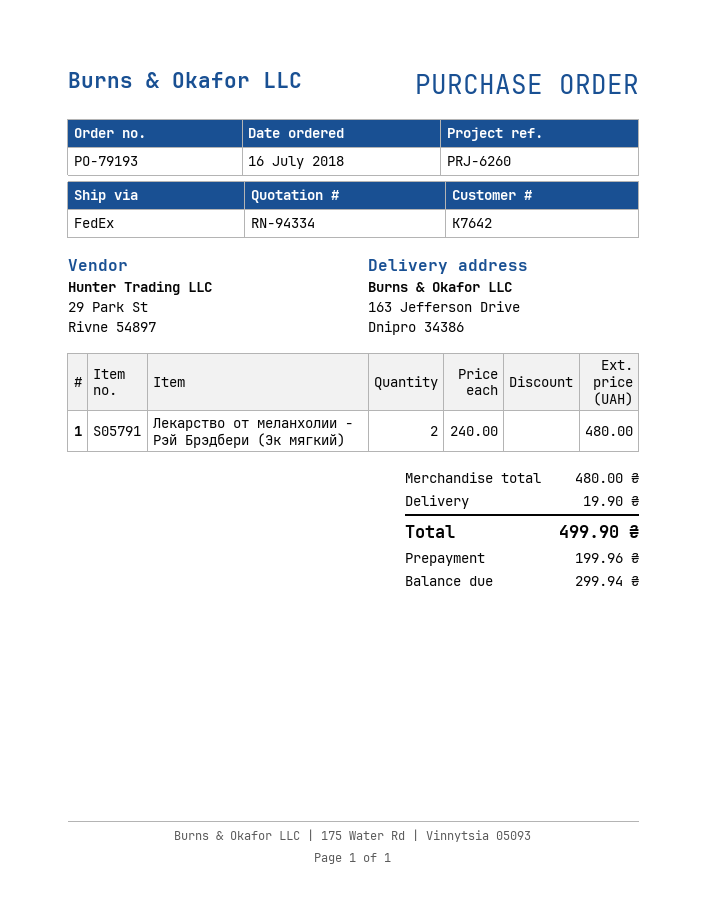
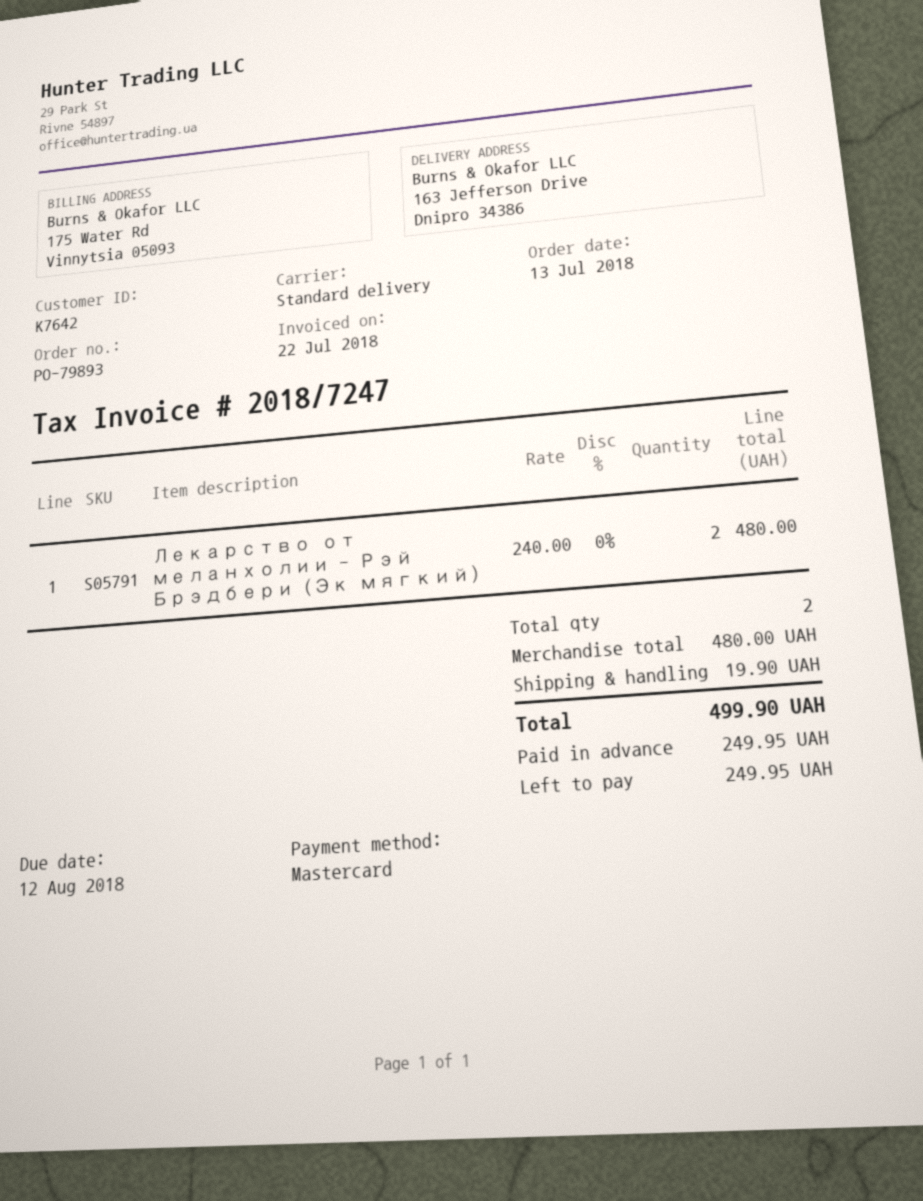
order number: PO-79193 -> PO-79893
order date: 2018-07-16 -> 2018-07-13
shipping method: FedEx -> standard
deposit: 199.96 -> 249.95
balance: 299.94 -> 249.95

